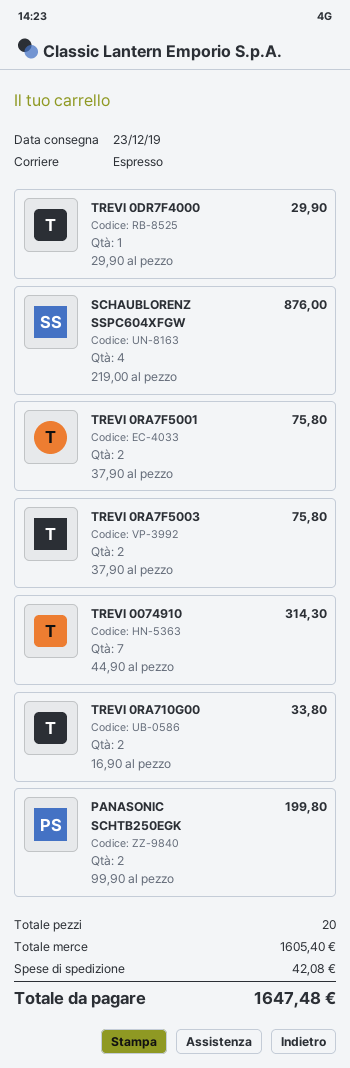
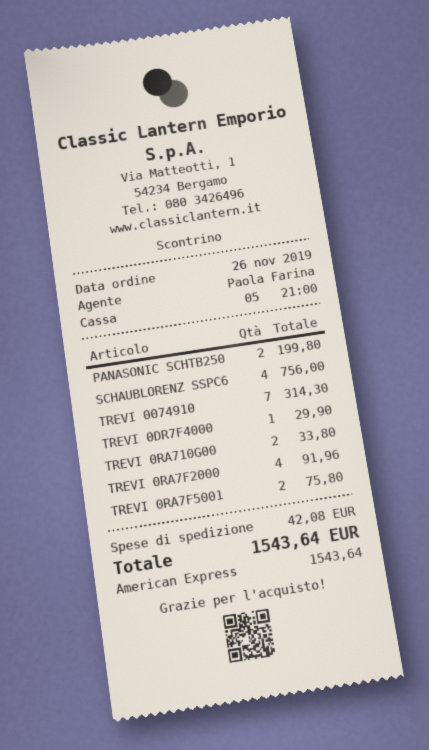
SCHAUBLORENZ SSPC604XFGW: 4 for 876.00 -> 4 for 756.00
TREVI 0RA7F5003: 2 for 75.80 -> none
TREVI 0RA7F2000: none -> 4 for 91.96
total: 1647.48 -> 1543.64

